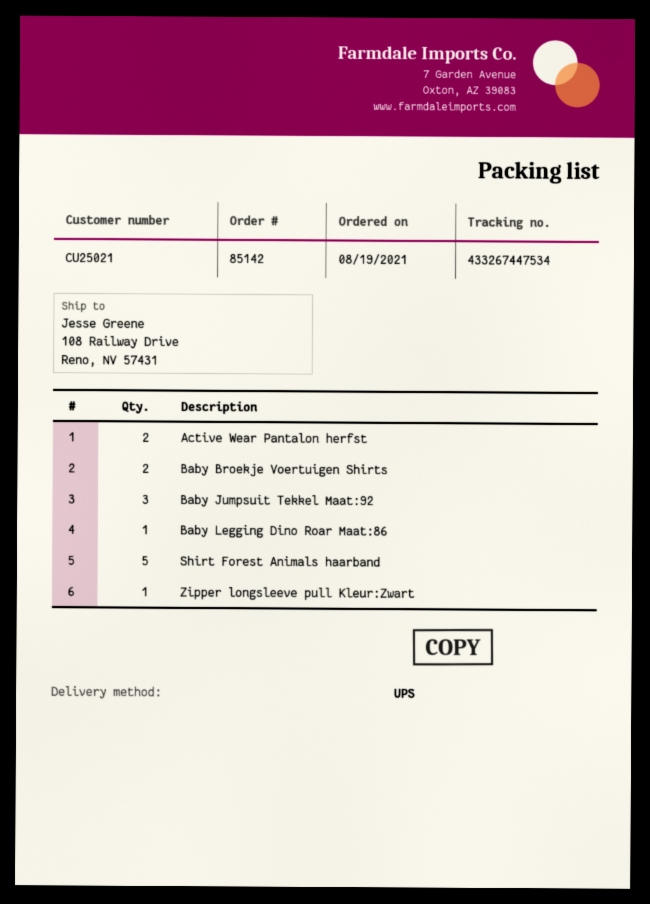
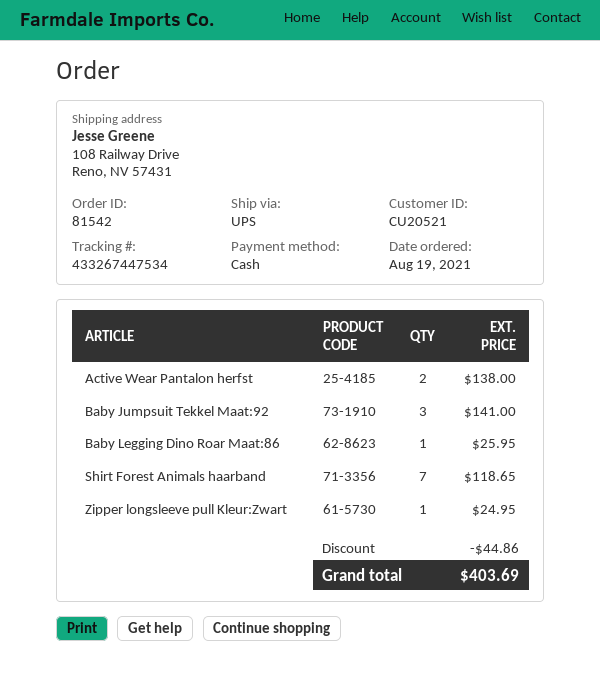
order number: 85142 -> 81542
customer number: CU25021 -> CU20521
Baby Broekje Voertuigen Shirts: 2 -> none
Shirt Forest Animals haarband: 5 -> 7

